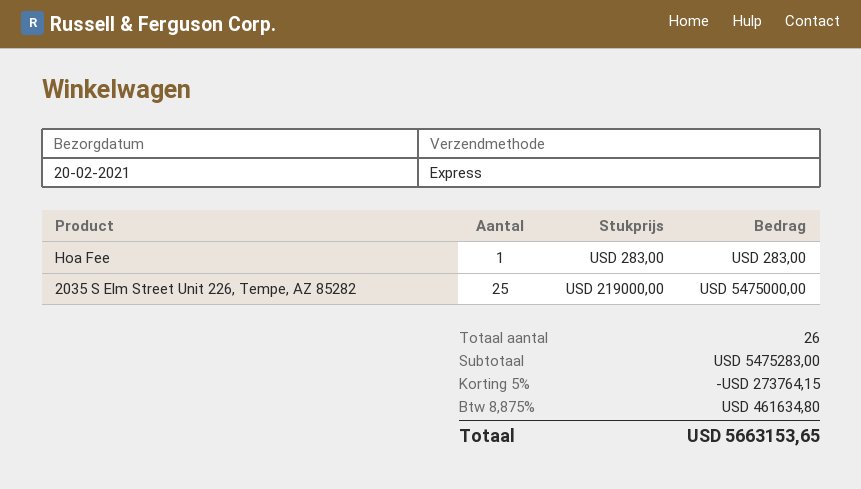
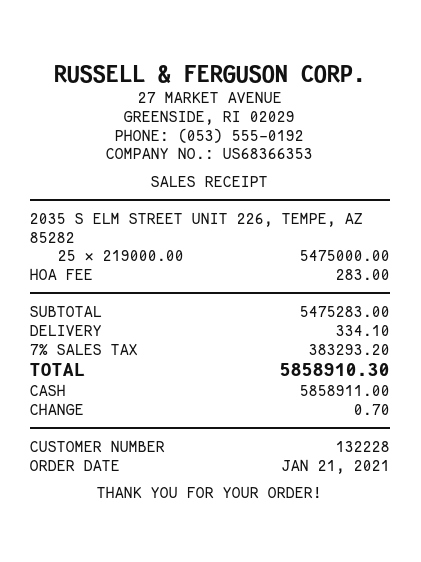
discount: 5% = 273764.15 -> none
shipping: none -> 334.10
tax: 8.875% = 461634.80 -> 7% = 383293.20
total: 5663153.65 -> 5858910.30

